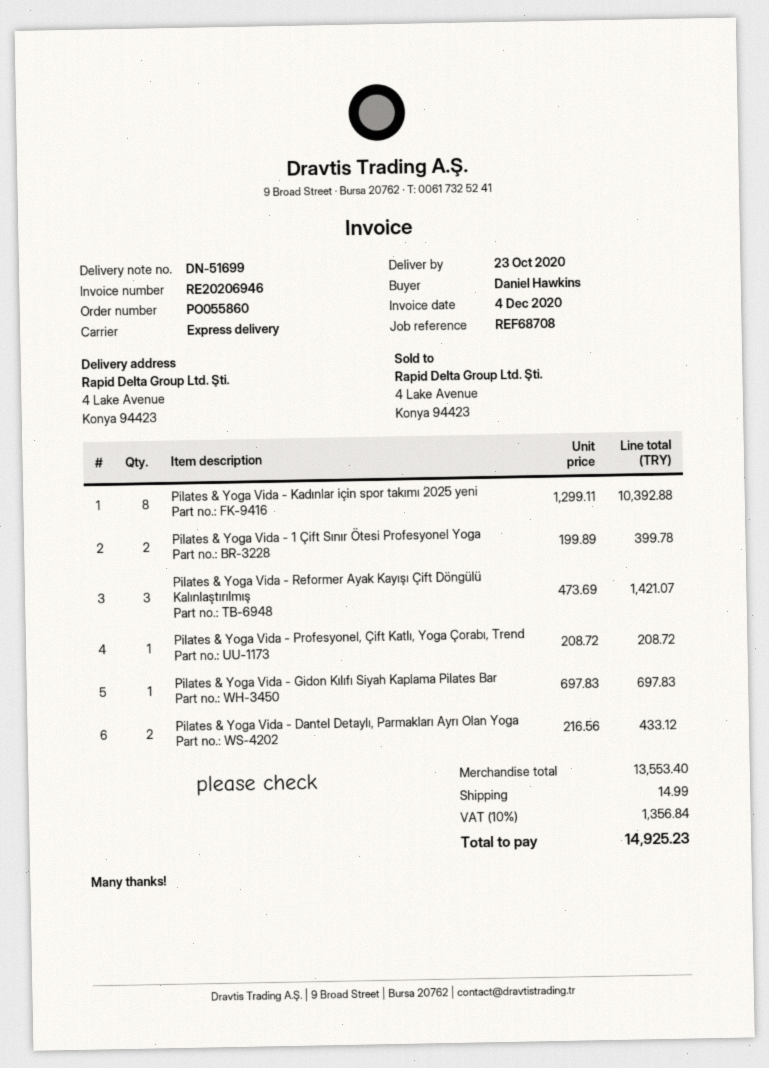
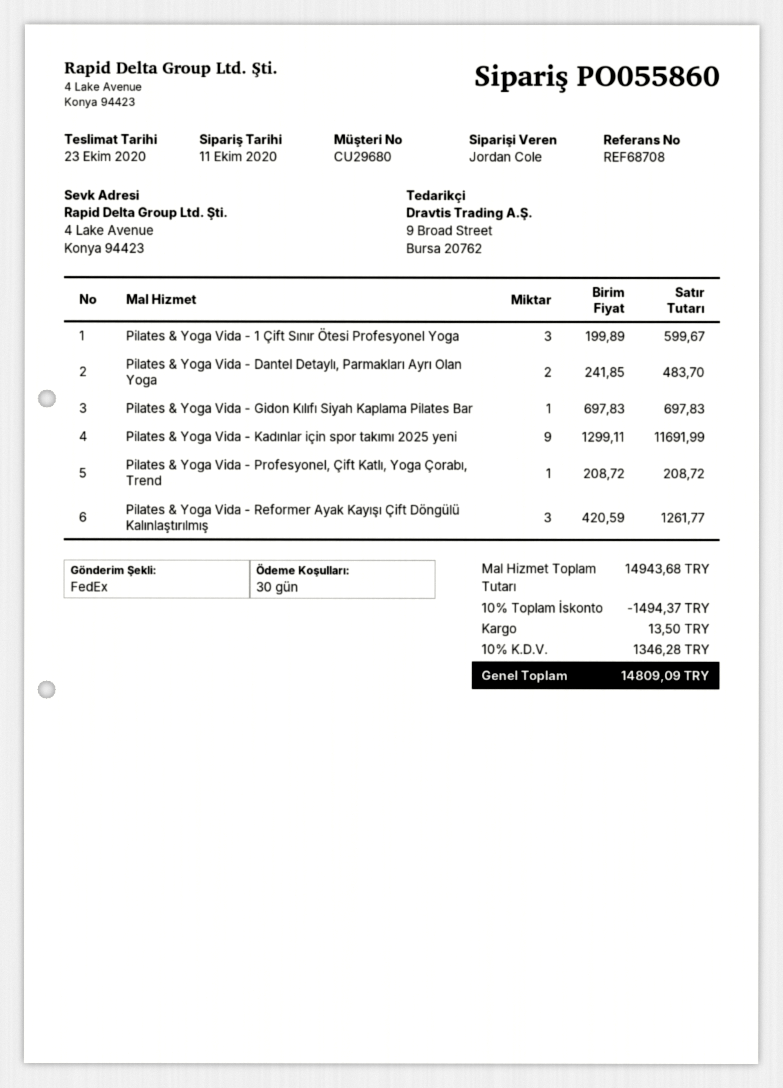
ordered by: Daniel Hawkins -> Jordan Cole
shipping method: express -> FedEx
Pilates & Yoga Vida - Kadınlar için spor takımı 2025 yeni: 8 x 1299.11 = 10392.88 -> 9 x 1299.11 = 11691.99
Pilates & Yoga Vida - 1 Çift Sınır Ötesi Profesyonel Yoga: 2 x 199.89 = 399.78 -> 3 x 199.89 = 599.67
Pilates & Yoga Vida - Reformer Ayak Kayışı Çift Döngülü Kalınlaştırılmış: 3 x 473.69 = 1421.07 -> 3 x 420.59 = 1261.77
Pilates & Yoga Vida - Dantel Detaylı, Parmakları Ayrı Olan Yoga: 2 x 216.56 = 433.12 -> 2 x 241.85 = 483.70
subtotal: 13553.40 -> 14943.68
discount: none -> 10% = 1494.37
shipping: 14.99 -> 13.50
tax: 10% = 1356.84 -> 10% = 1346.28
total: 14925.23 -> 14809.09

